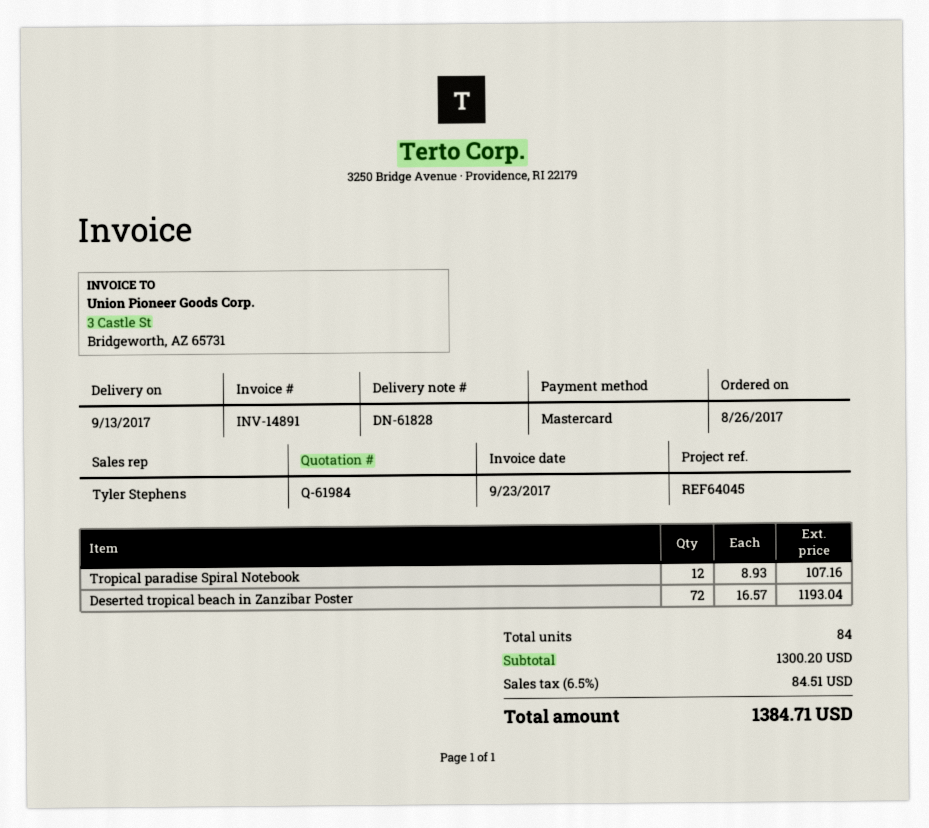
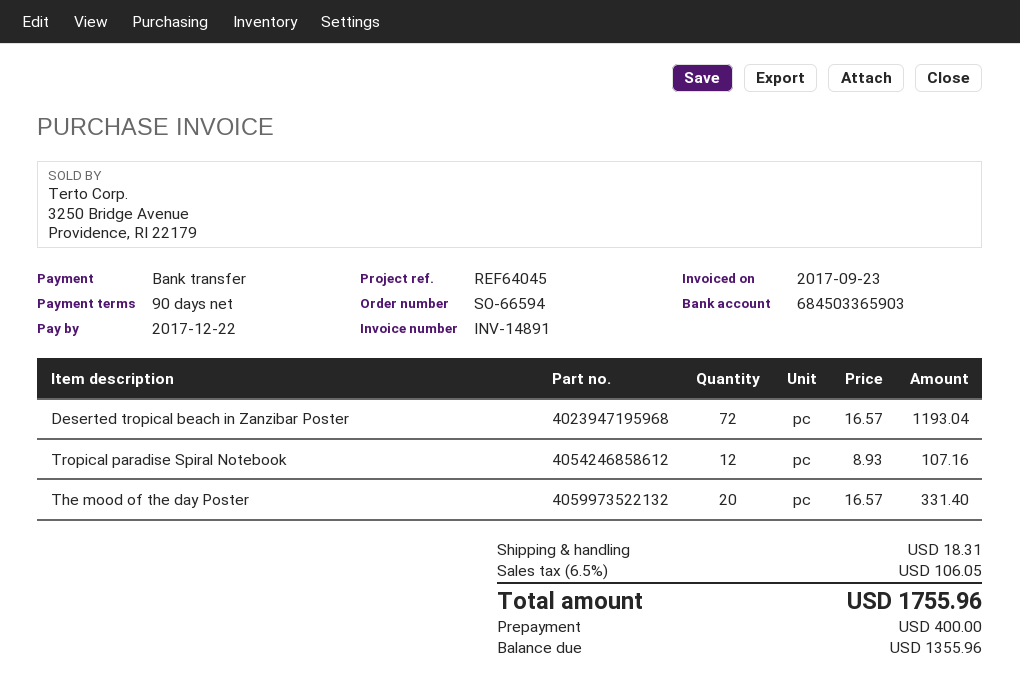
payment method: Mastercard -> bank transfer
The mood of the day Poster: none -> 20 x 16.57 = 331.40
shipping: none -> 18.31
tax: 6.5% = 84.51 -> 6.5% = 106.05
total: 1384.71 -> 1755.96

